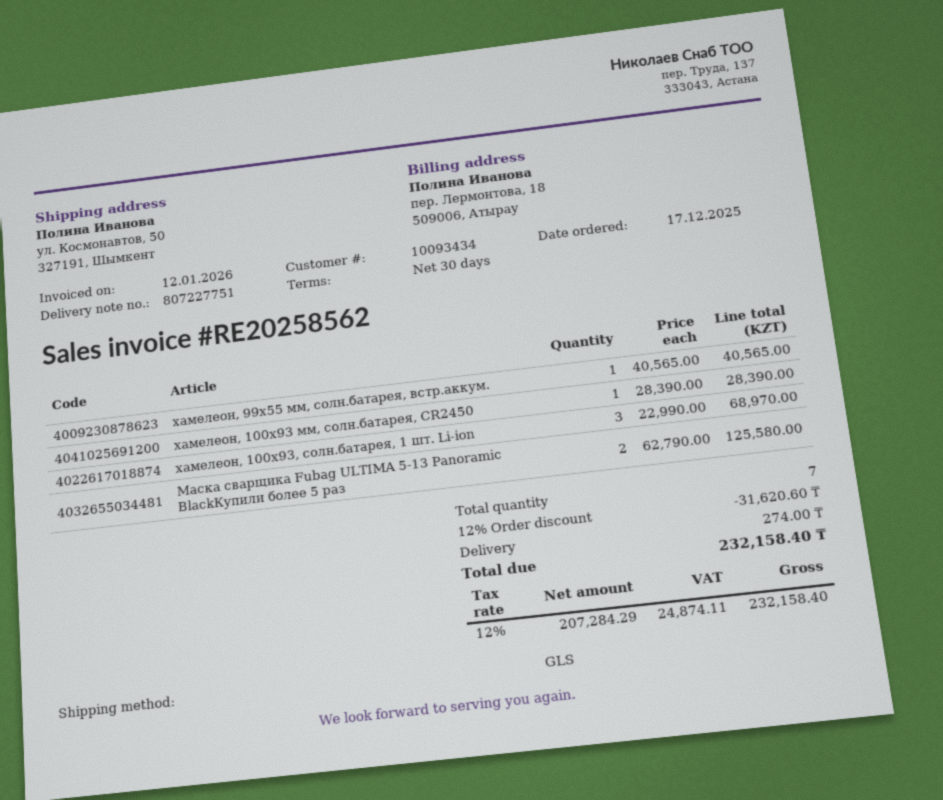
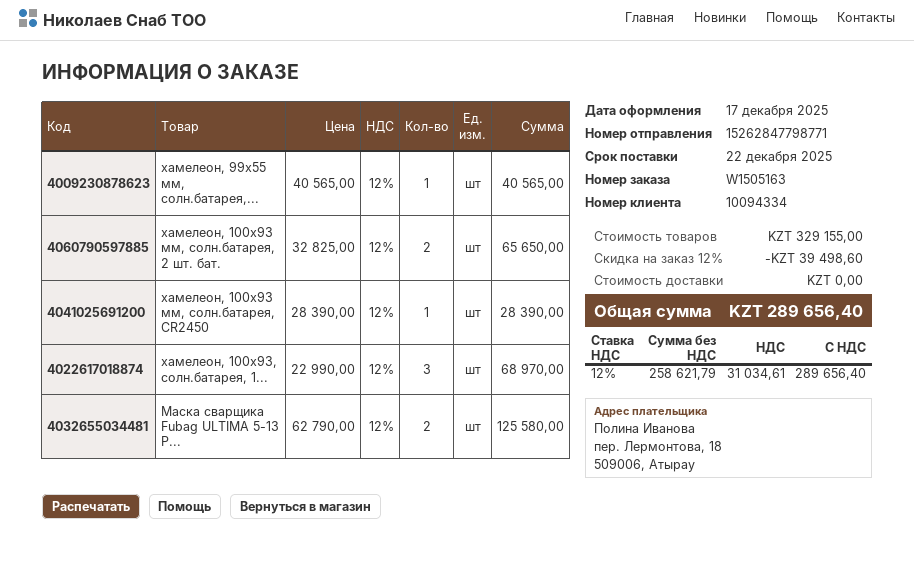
customer number: 10093434 -> 10094334
хамелеон, 100х93 мм, cолн.батарея, 2 шт. бат.: none -> 2 x 32825.00 = 65650.00
discount: 12% = 31620.60 -> 12% = 39498.60
shipping: 274.00 -> 0.00
net: 207284.29 -> 258621.79
tax: 12% = 24874.11 -> 12% = 31034.61
total: 232158.40 -> 289656.40

